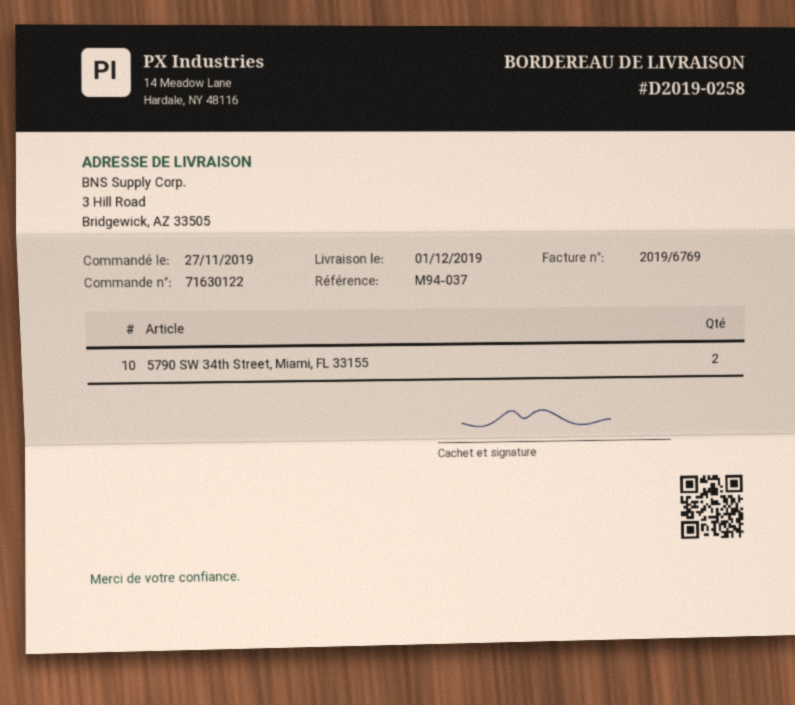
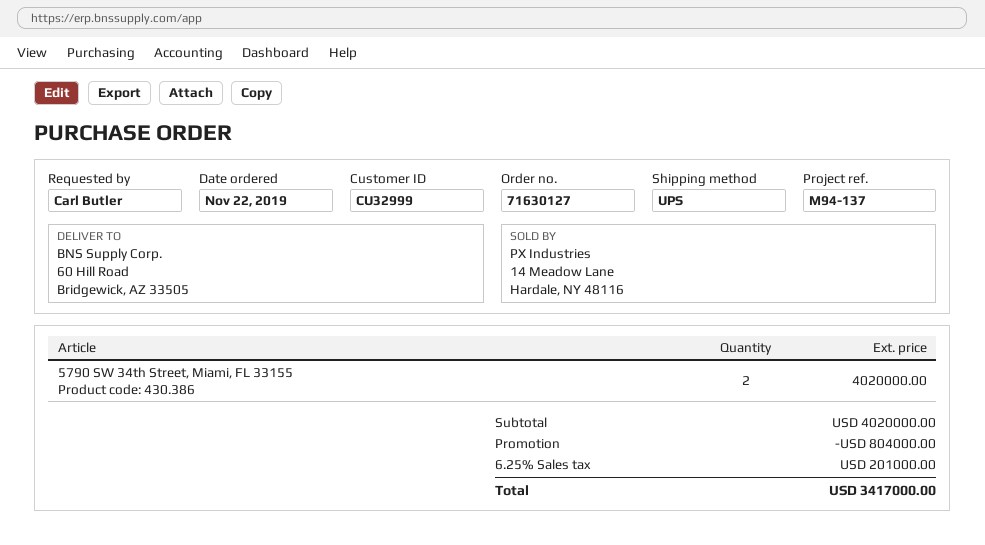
order number: 71630122 -> 71630127
order date: 2019-11-27 -> 2019-11-22
reference: M94-037 -> M94-137
ship to: 3 Hill Road, Bridgewick, AZ 33505 -> 60 Hill Road, Bridgewick, AZ 33505

